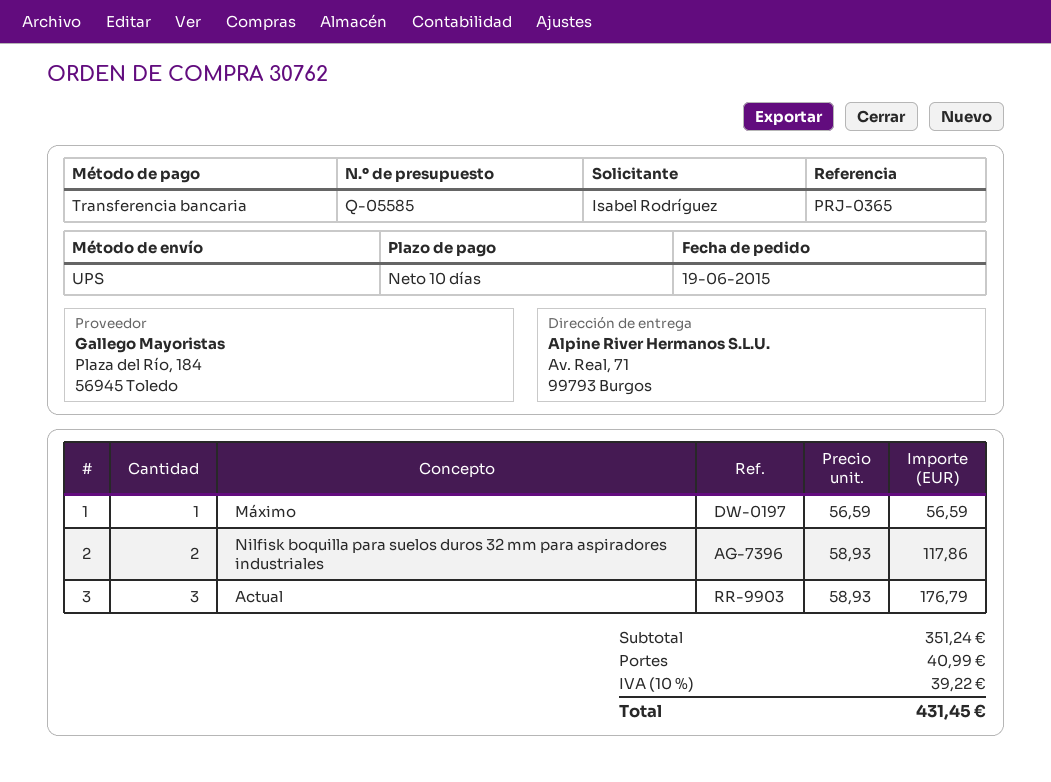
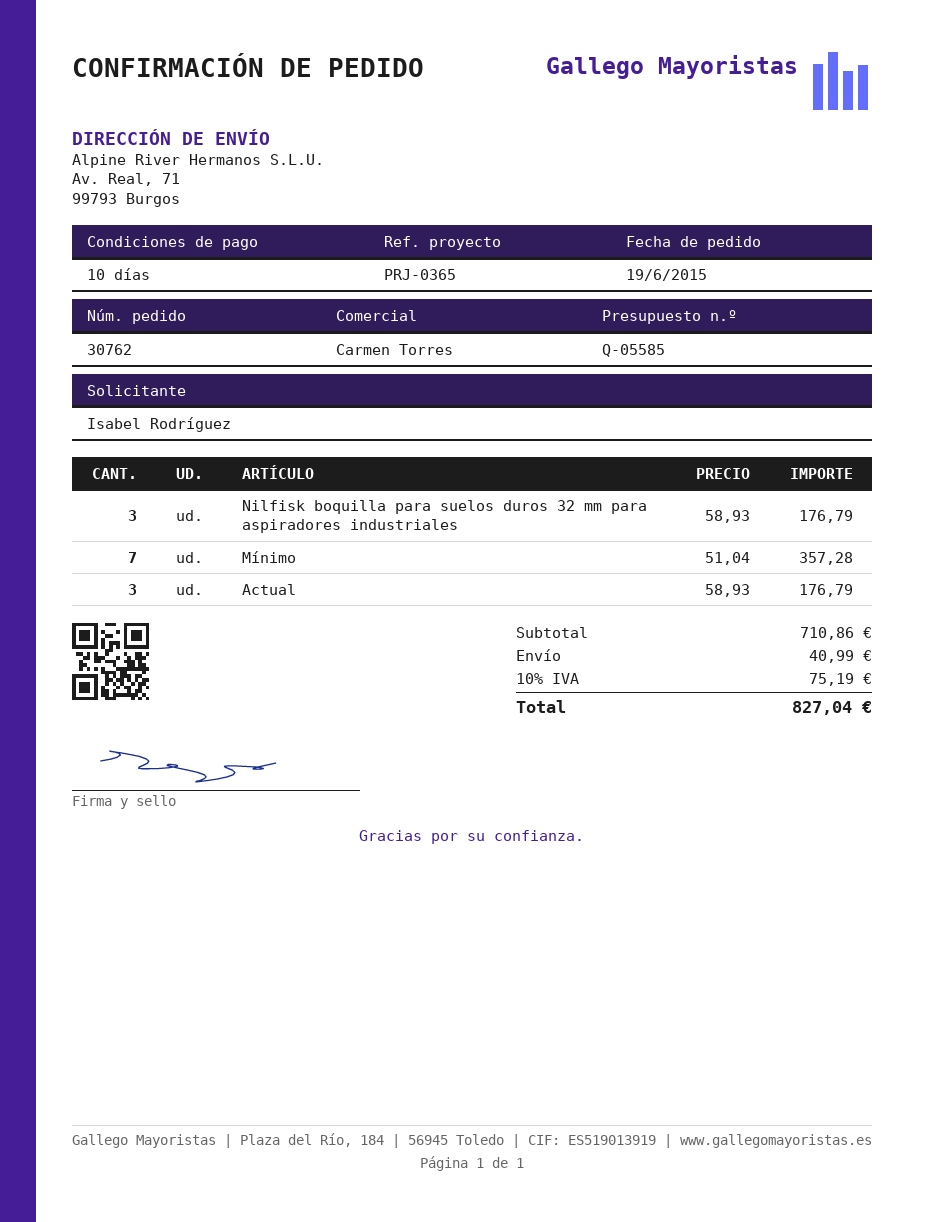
Máximo: 1 x 56.59 = 56.59 -> none
Nilfisk boquilla para suelos duros 32 mm para aspiradores industriales: 2 x 58.93 = 117.86 -> 3 x 58.93 = 176.79
Mínimo: none -> 7 x 51.04 = 357.28
subtotal: 351.24 -> 710.86
tax: 10% = 39.22 -> 10% = 75.19
total: 431.45 -> 827.04

